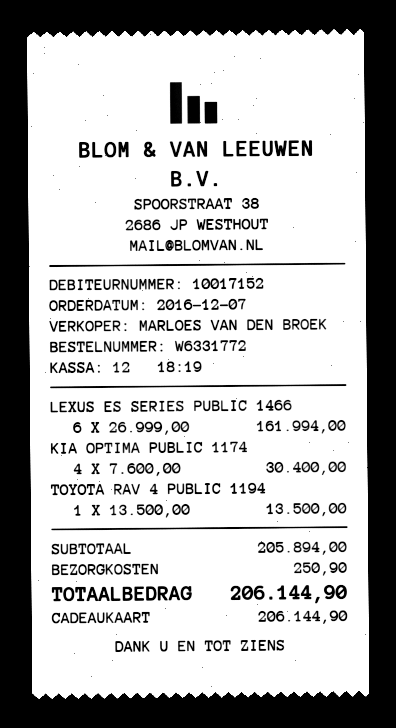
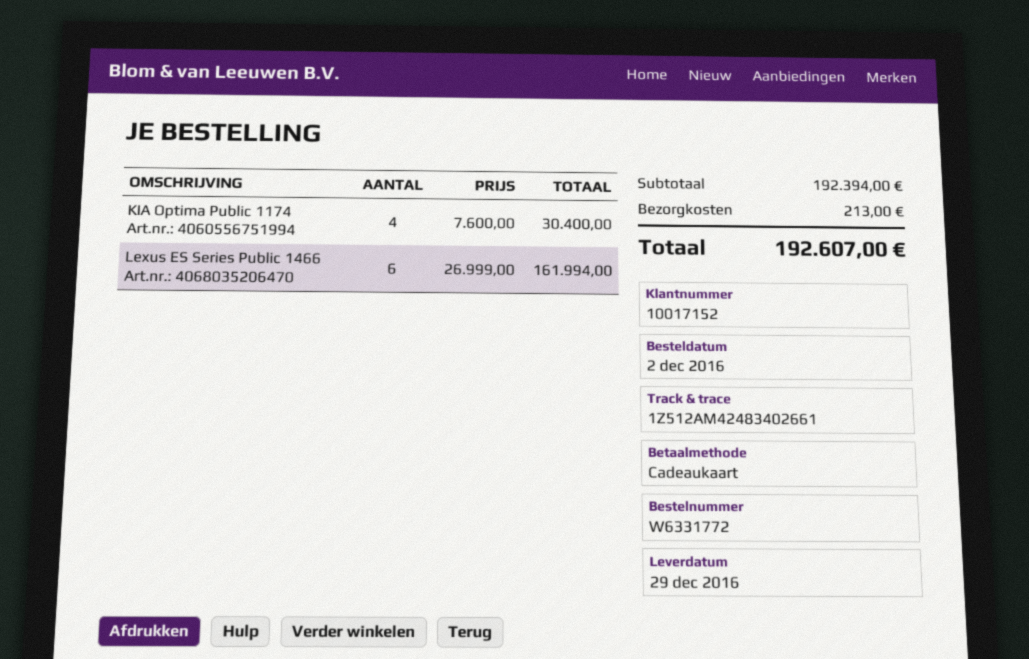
order date: 2016-12-07 -> 2016-12-02
TOYOTA RAV 4 PUBLIC 1194: 1 x 13500.00 = 13500.00 -> none
subtotal: 205894.00 -> 192394.00
shipping: 250.90 -> 213.00
total: 206144.90 -> 192607.00

